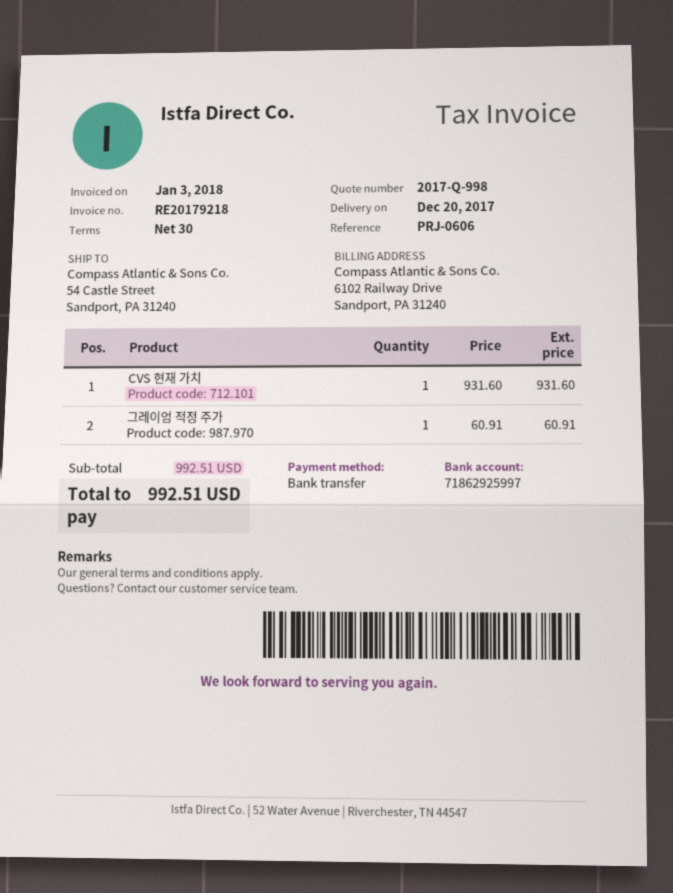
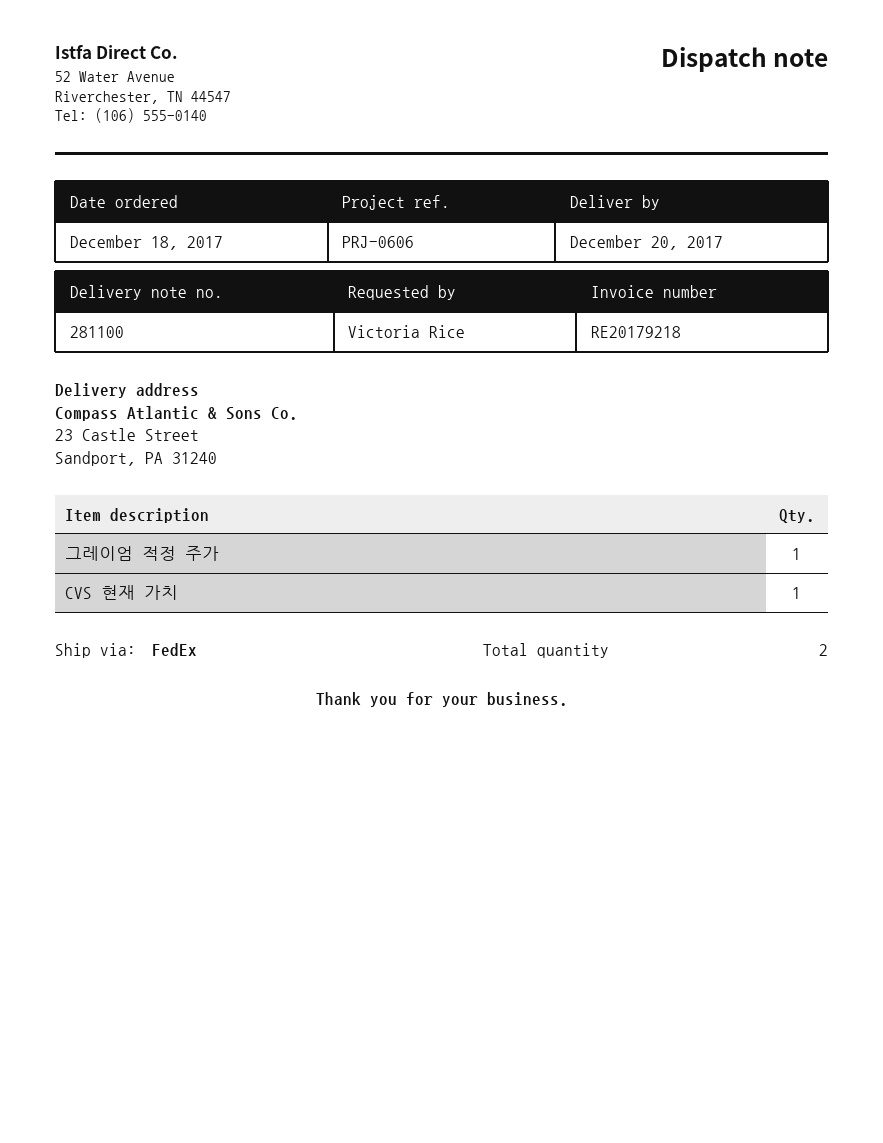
ship to: 54 Castle Street, Sandport, PA 31240 -> 23 Castle Street, Sandport, PA 31240

